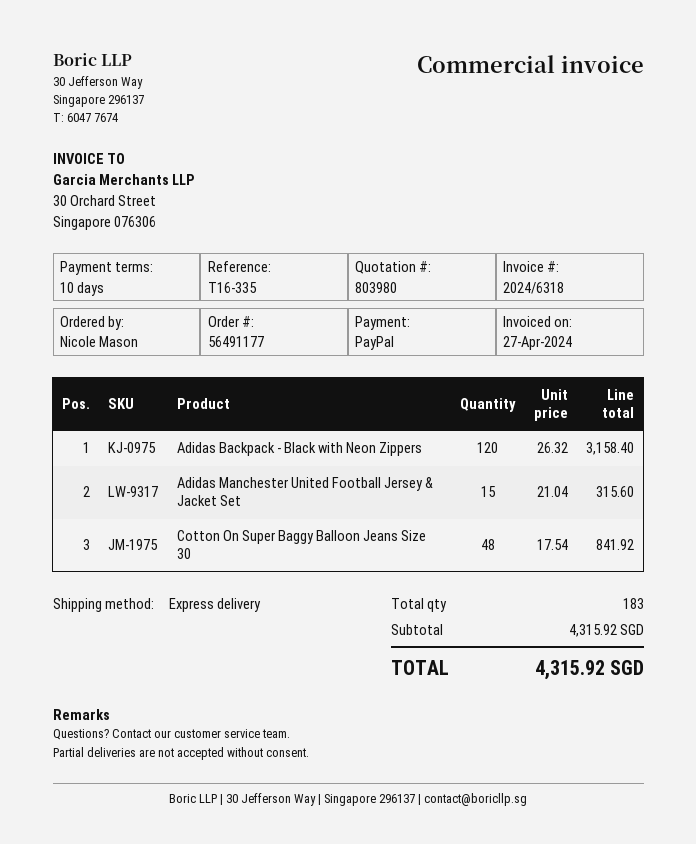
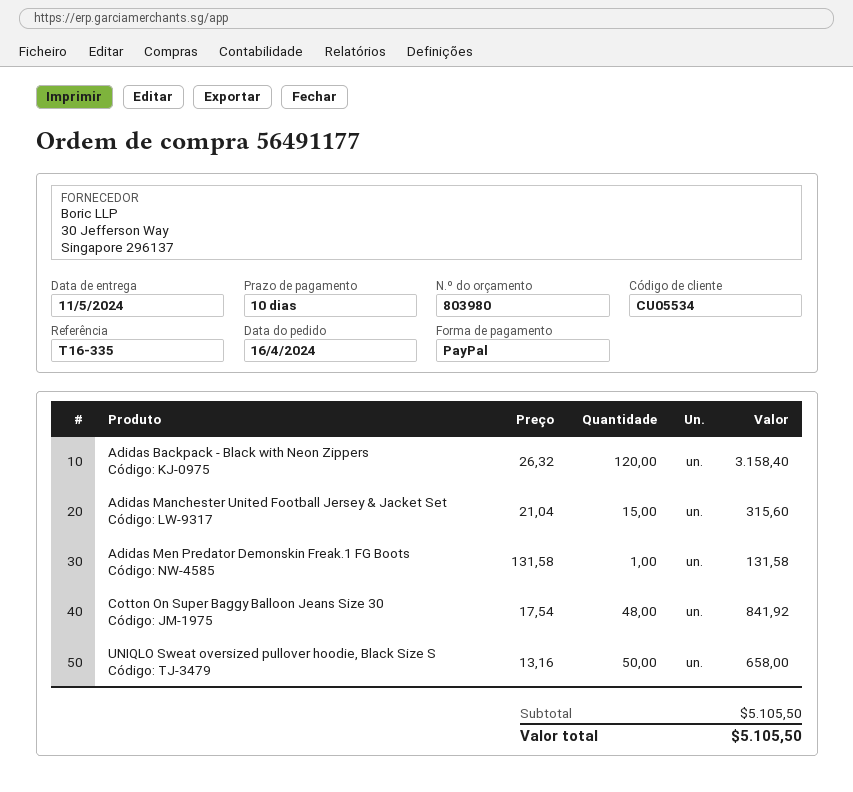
Adidas Men Predator Demonskin Freak.1 FG Boots: none -> 1 x 131.58 = 131.58
UNIQLO Sweat oversized pullover hoodie, Black Size S: none -> 50 x 13.16 = 658.00
subtotal: 4315.92 -> 5105.50
total: 4315.92 -> 5105.50

